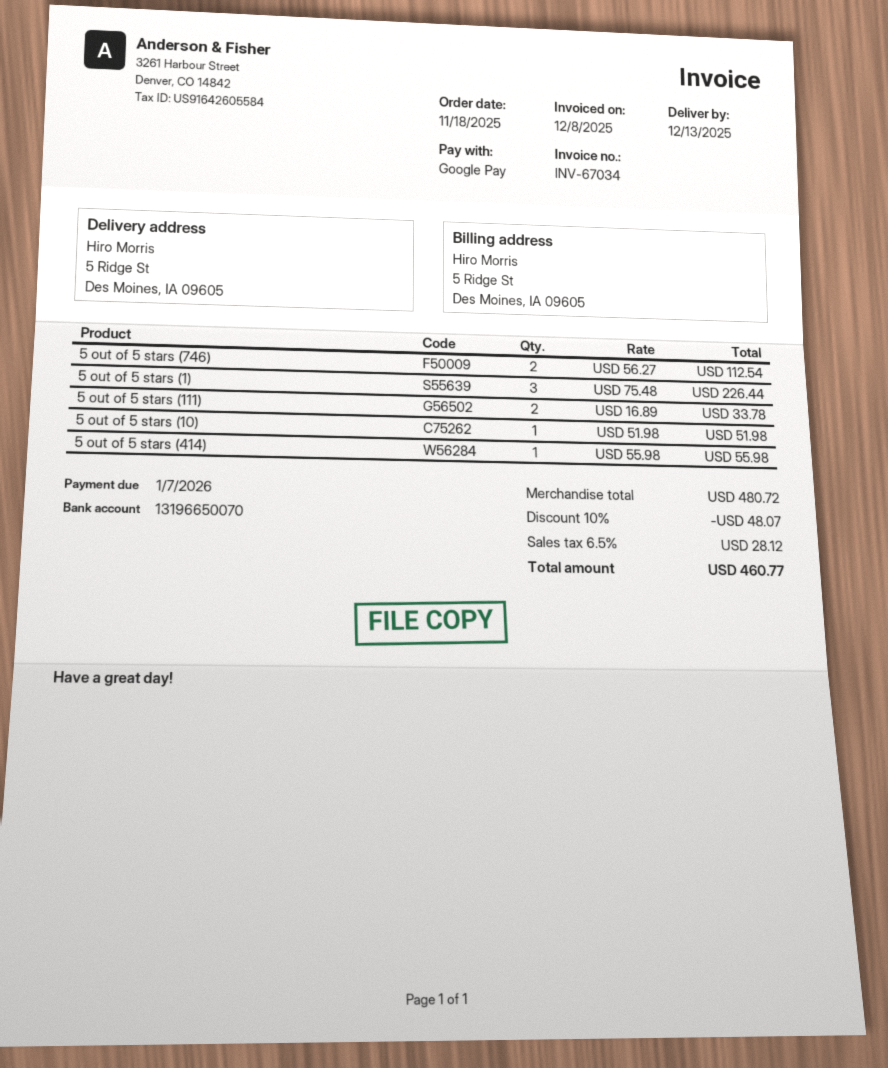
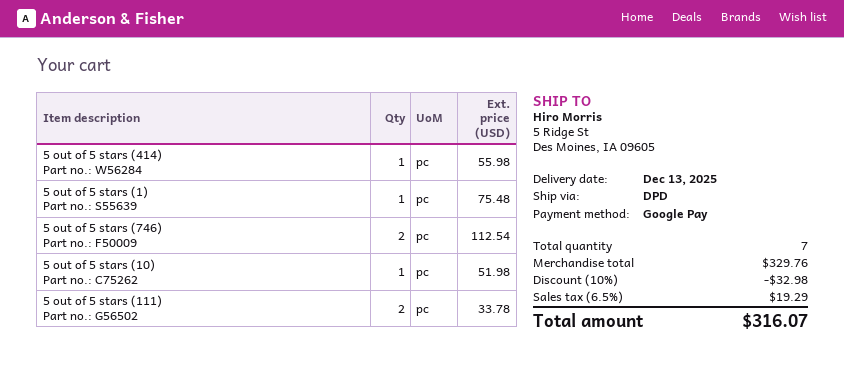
5 out of 5 stars (1): 3 for 226.44 -> 1 for 75.48
subtotal: 480.72 -> 329.76
discount: 10% = 48.07 -> 10% = 32.98
tax: 6.5% = 28.12 -> 6.5% = 19.29
total: 460.77 -> 316.07

